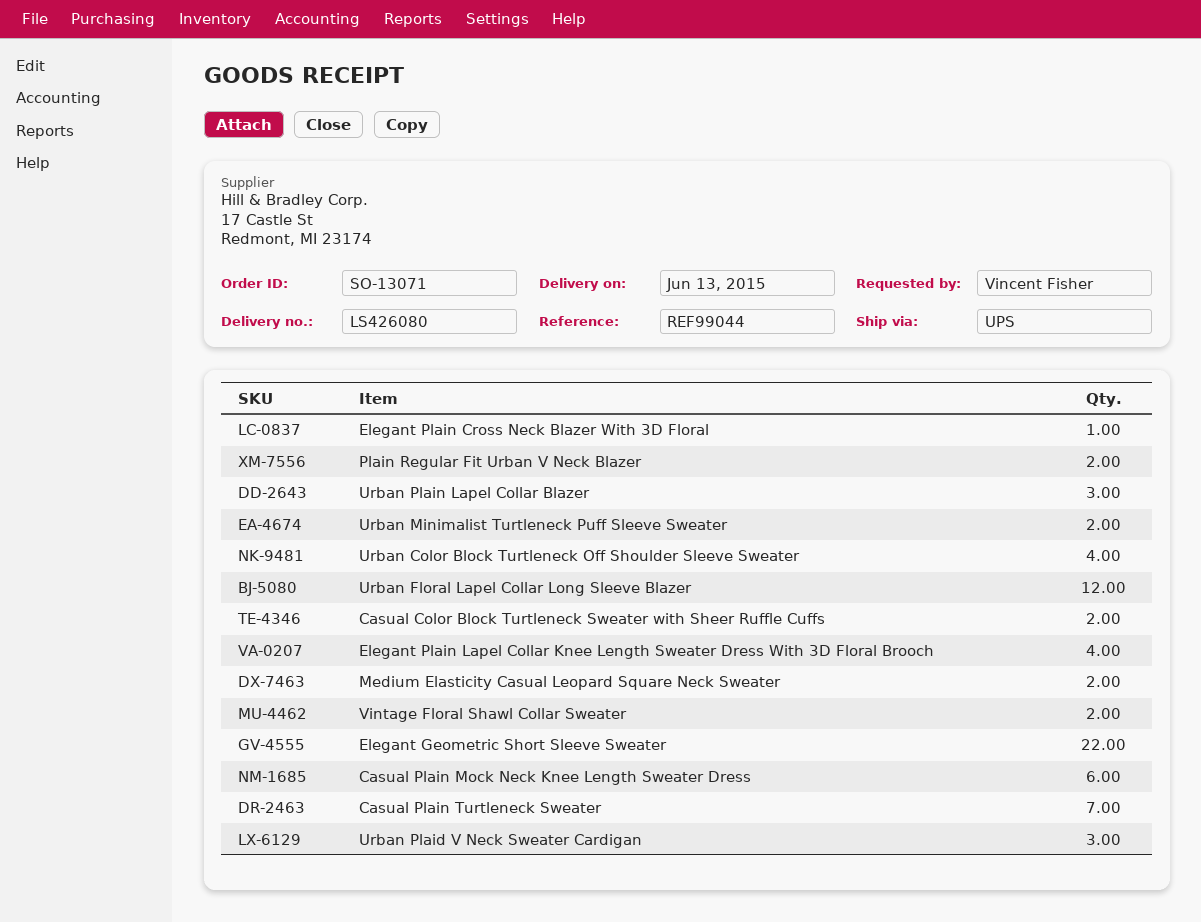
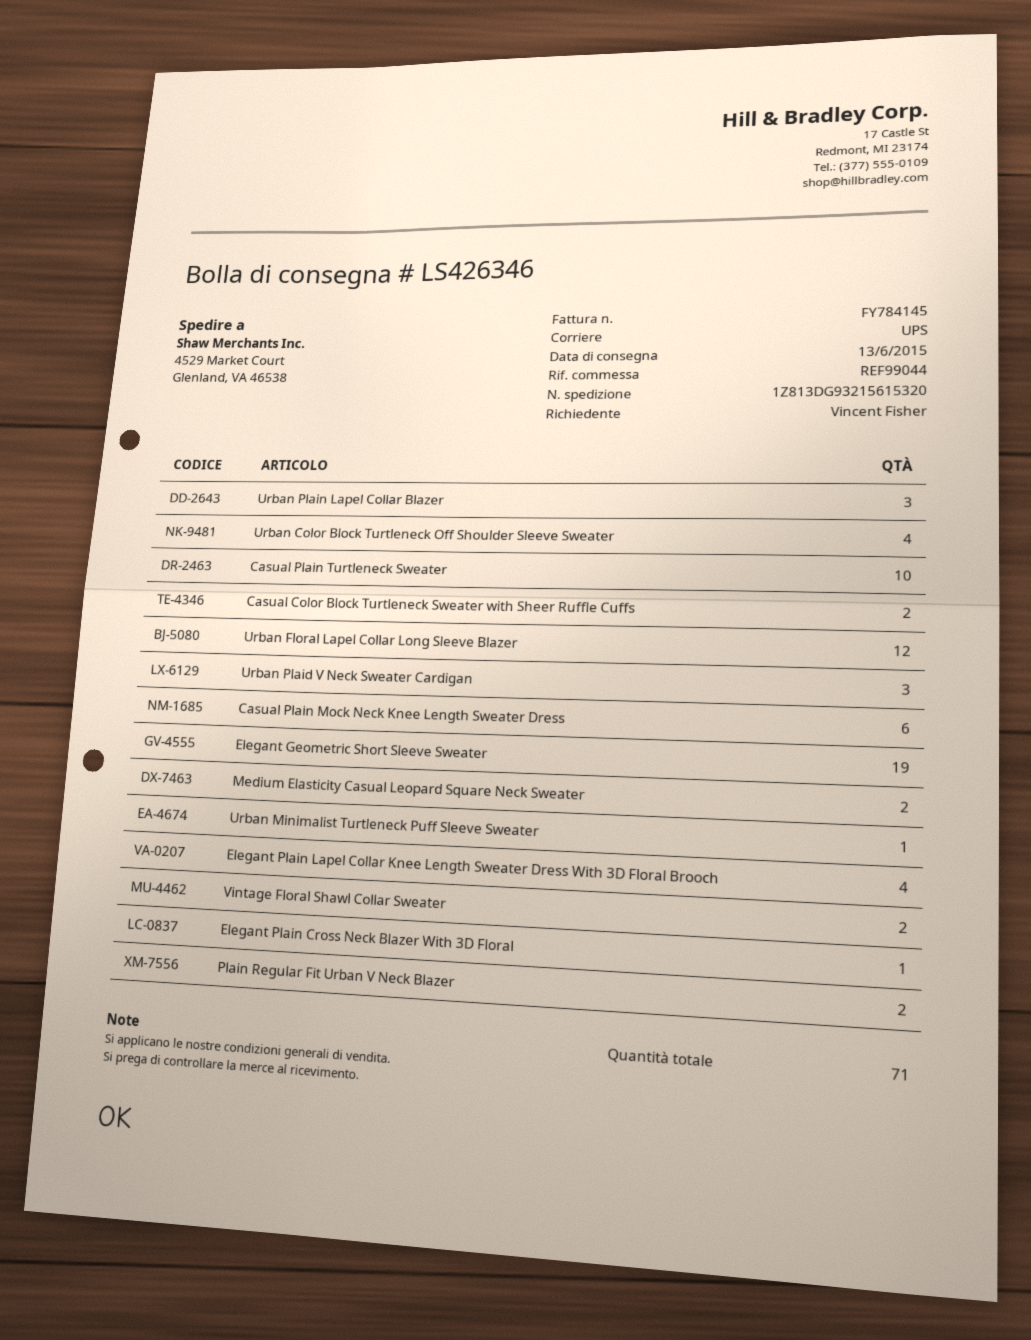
delivery note number: LS426080 -> LS426346
Urban Minimalist Turtleneck Puff Sleeve Sweater: 2 -> 1
Elegant Geometric Short Sleeve Sweater: 22 -> 19
Casual Plain Turtleneck Sweater: 7 -> 10

